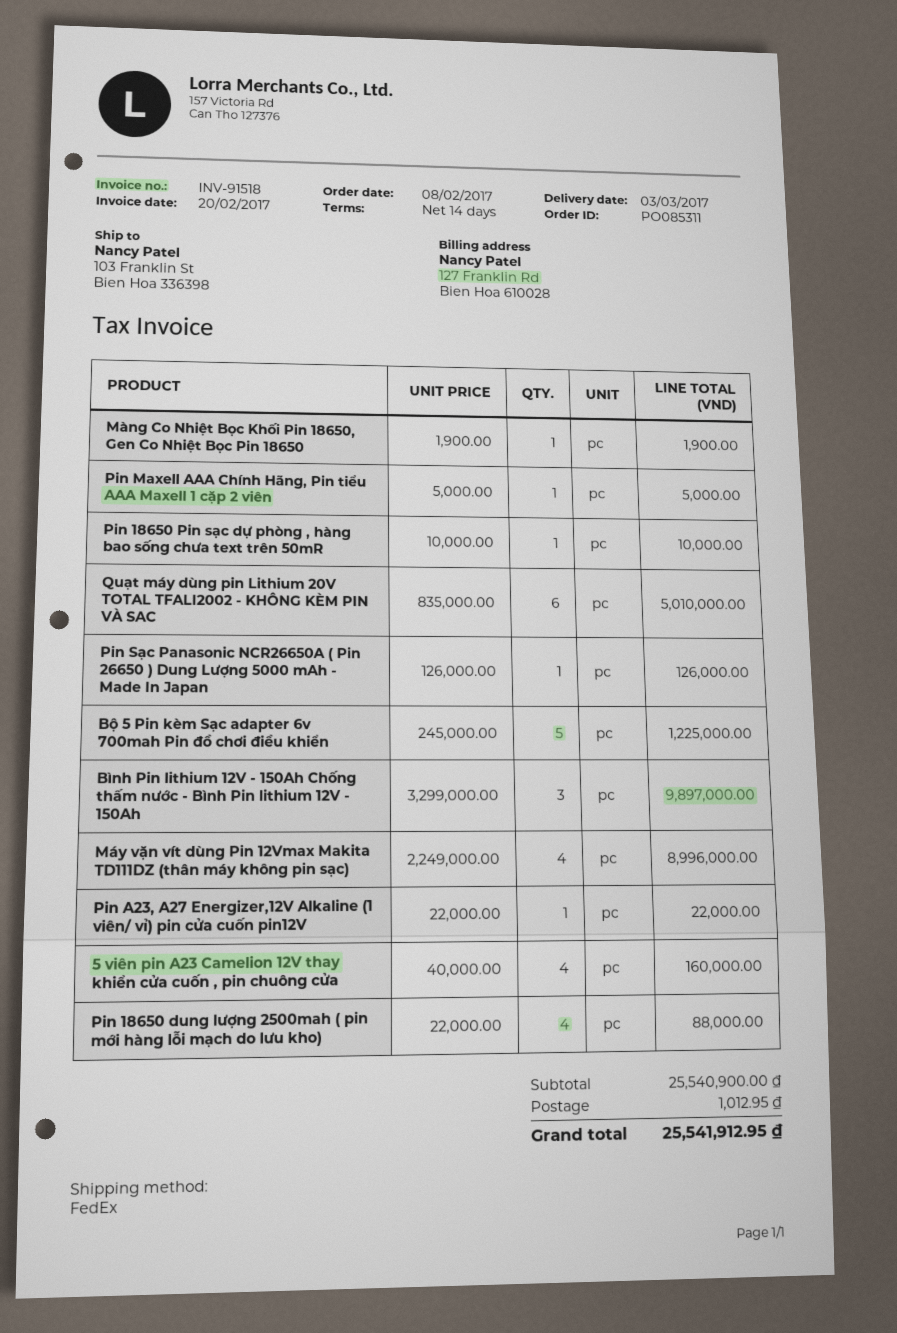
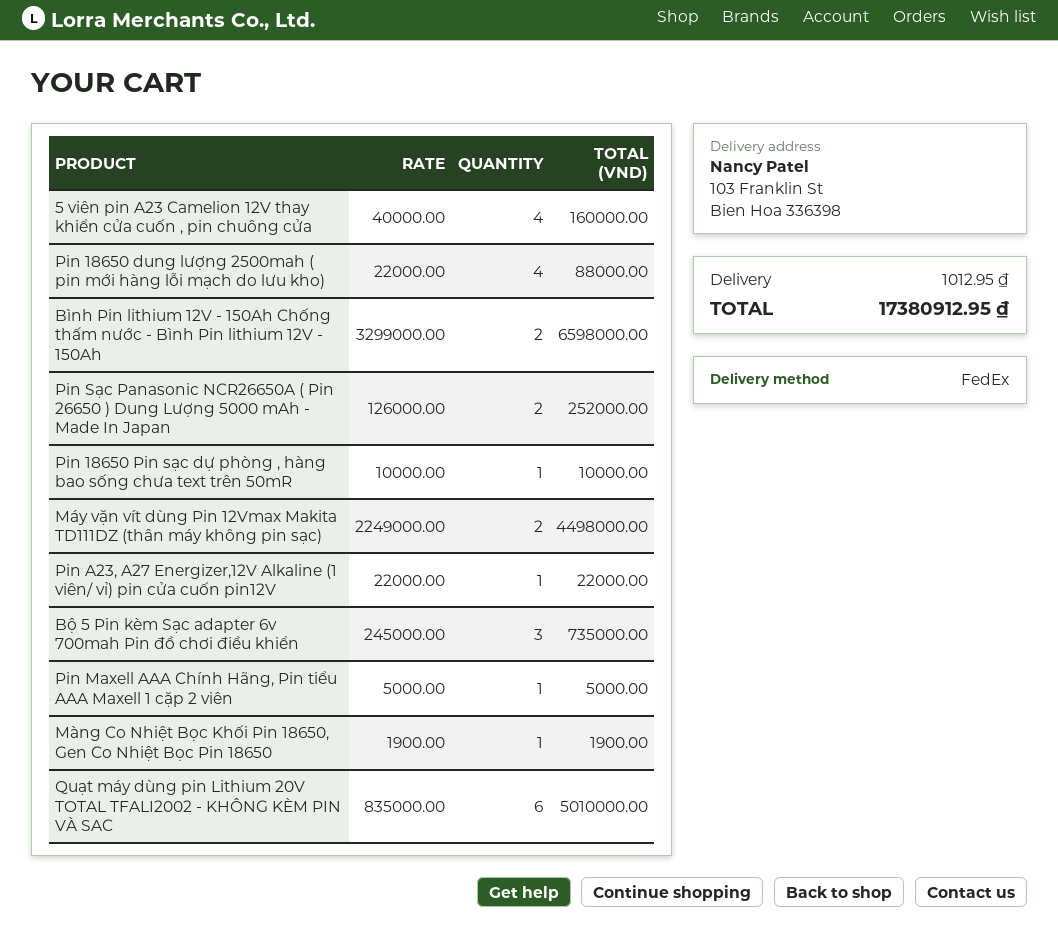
Pin Sạc Panasonic NCR26650A ( Pin 26650 ) Dung Lượng 5000 mAh - Made In Japan: 1 x 126000.00 = 126000.00 -> 2 x 126000.00 = 252000.00
Bộ 5 Pin kèm Sạc adapter 6v 700mah Pin đồ chơi điều khiển: 5 x 245000.00 = 1225000.00 -> 3 x 245000.00 = 735000.00
Bình Pin lithium 12V - 150Ah Chống thấm nước - Bình Pin lithium 12V - 150Ah: 3 x 3299000.00 = 9897000.00 -> 2 x 3299000.00 = 6598000.00
Máy vặn vít dùng Pin 12Vmax Makita TD111DZ (thân máy không pin sạc): 4 x 2249000.00 = 8996000.00 -> 2 x 2249000.00 = 4498000.00
total: 25541912.95 -> 17380912.95

